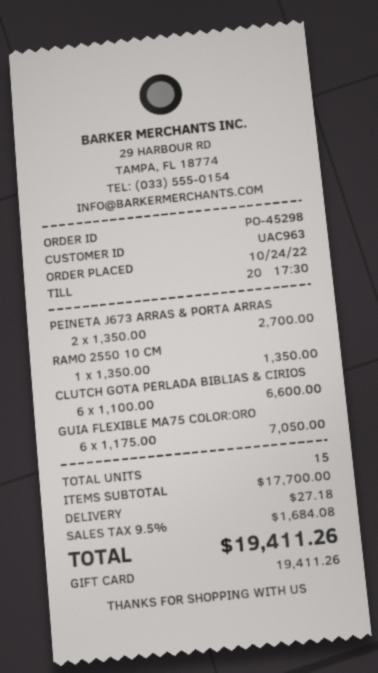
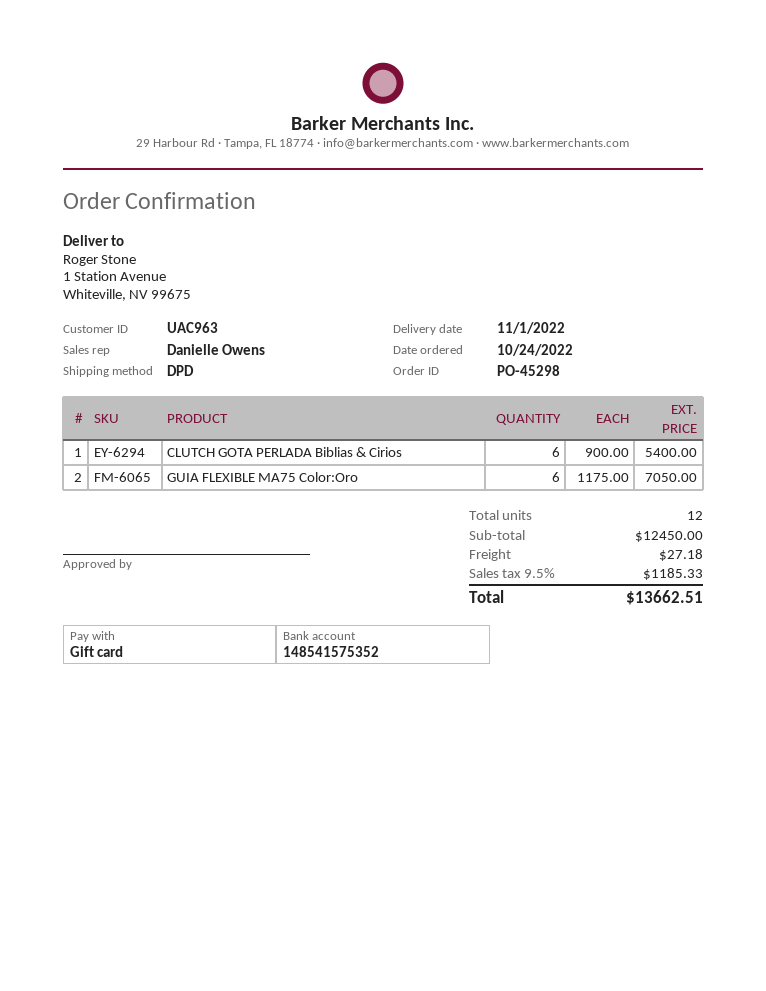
PEINETA J673 ARRAS & PORTA ARRAS: 2 x 1350.00 = 2700.00 -> none
RAMO 2550 10 CM: 1 x 1350.00 = 1350.00 -> none
CLUTCH GOTA PERLADA BIBLIAS & CIRIOS: 6 x 1100.00 = 6600.00 -> 6 x 900.00 = 5400.00
total quantity: 15 -> 12
subtotal: 17700.00 -> 12450.00
tax: 9.5% = 1684.08 -> 9.5% = 1185.33
total: 19411.26 -> 13662.51

